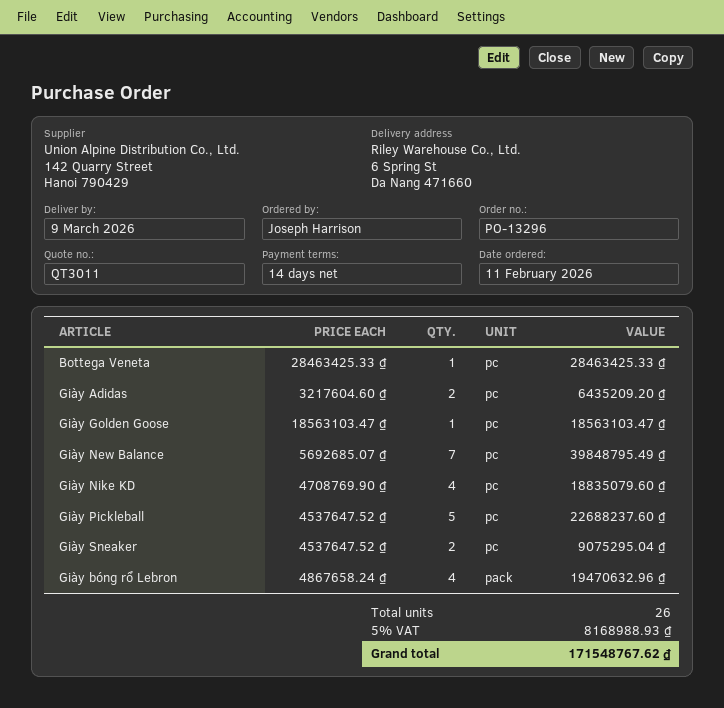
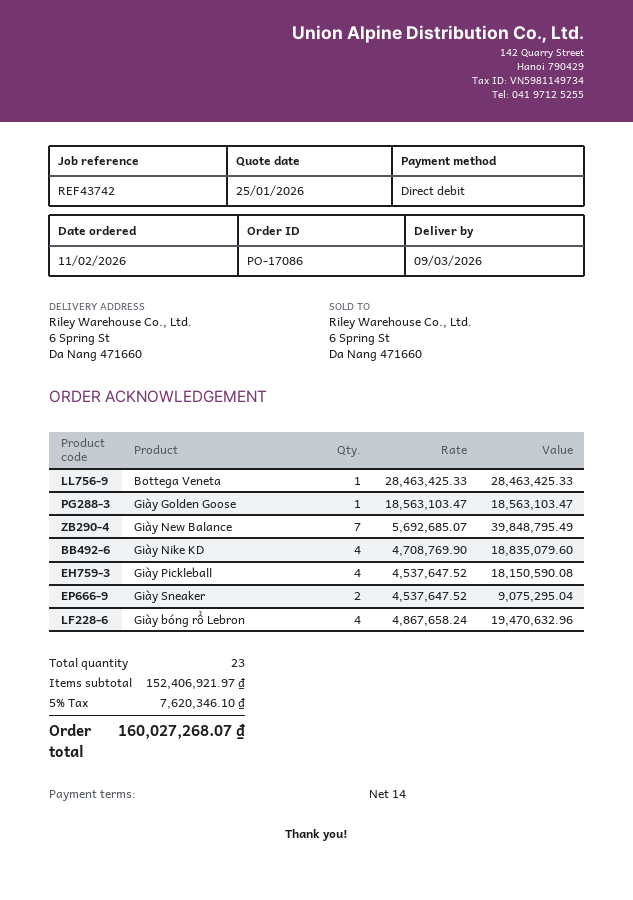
order number: PO-13296 -> PO-17086
Giày Adidas: 2 x 3217604.60 = 6435209.20 -> none
Giày Pickleball: 5 x 4537647.52 = 22688237.60 -> 4 x 4537647.52 = 18150590.08
total quantity: 26 -> 23
tax: 5% = 8168988.93 -> 5% = 7620346.10
total: 171548767.62 -> 160027268.07

